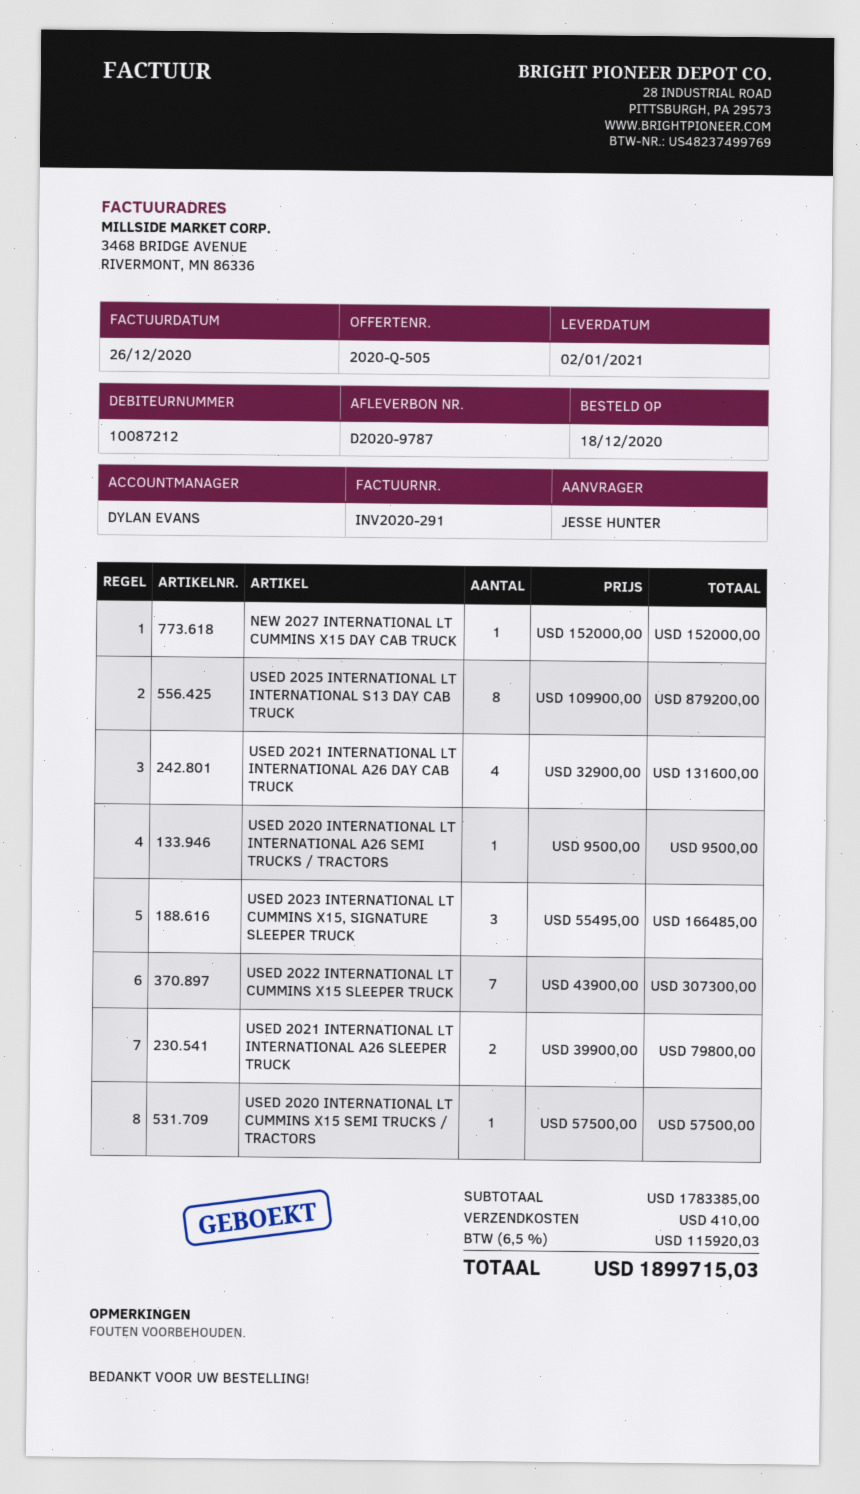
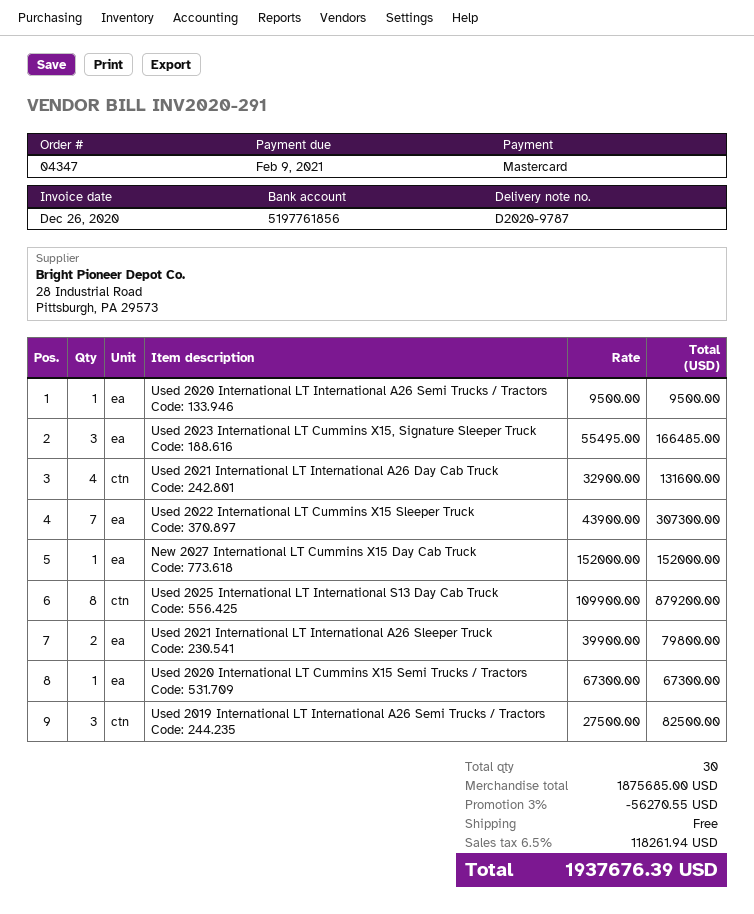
USED 2020 INTERNATIONAL LT CUMMINS X15 SEMI TRUCKS / TRACTORS: 1 x 57500.00 = 57500.00 -> 1 x 67300.00 = 67300.00
Used 2019 International LT International A26 Semi Trucks / Tractors: none -> 3 x 27500.00 = 82500.00
subtotal: 1783385.00 -> 1875685.00
discount: none -> 3% = 56270.55
shipping: 410.00 -> 0.00
tax: 6.5% = 115920.03 -> 6.5% = 118261.94
total: 1899715.03 -> 1937676.39

